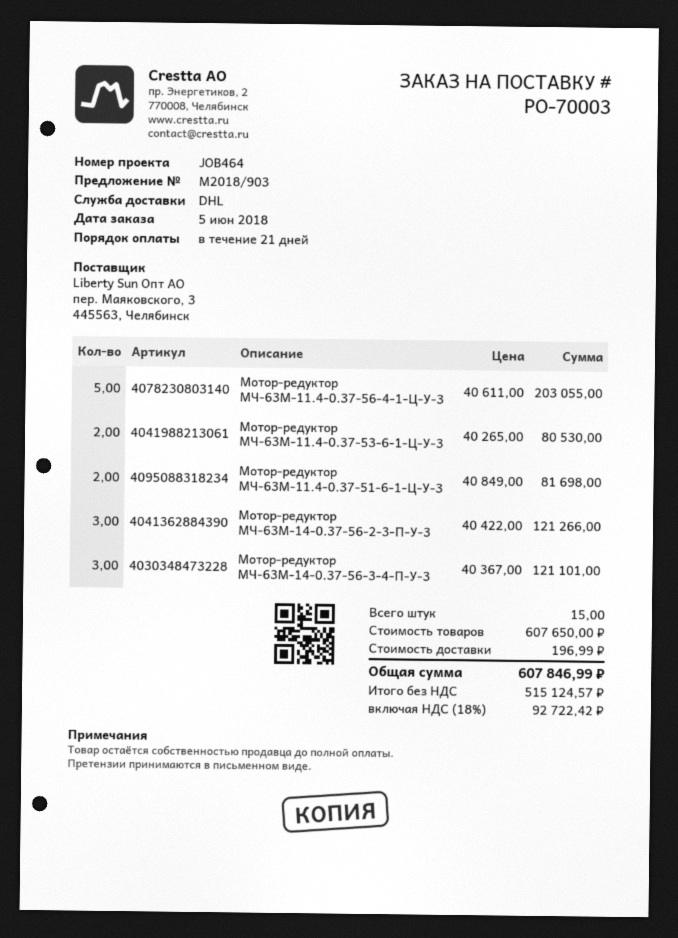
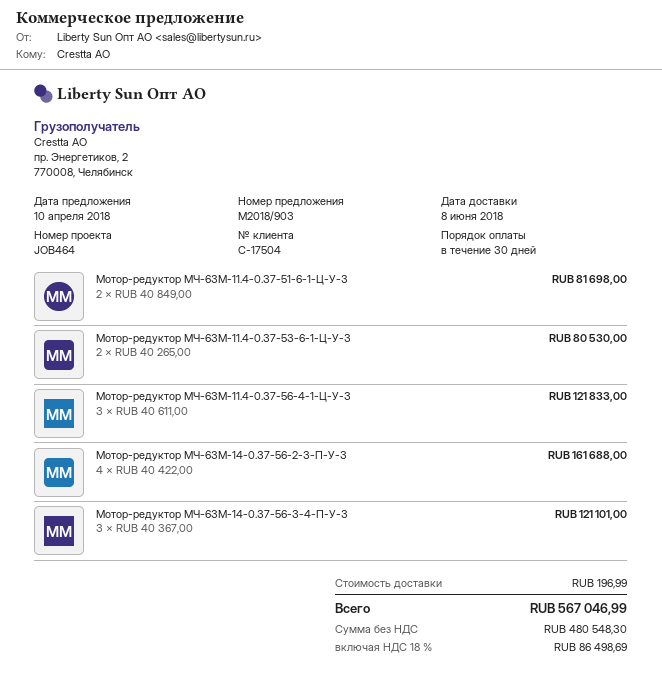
payment terms: 21 days -> 30 days
Мотор-редуктор МЧ-63М-11.4-0.37-56-4-1-Ц-У-3: 5 x 40611.00 = 203055.00 -> 3 x 40611.00 = 121833.00
Мотор-редуктор МЧ-63М-14-0.37-56-2-3-П-У-3: 3 x 40422.00 = 121266.00 -> 4 x 40422.00 = 161688.00
net: 515124.57 -> 480548.30
tax: 18% = 92722.42 -> 18% = 86498.69
total: 607846.99 -> 567046.99

